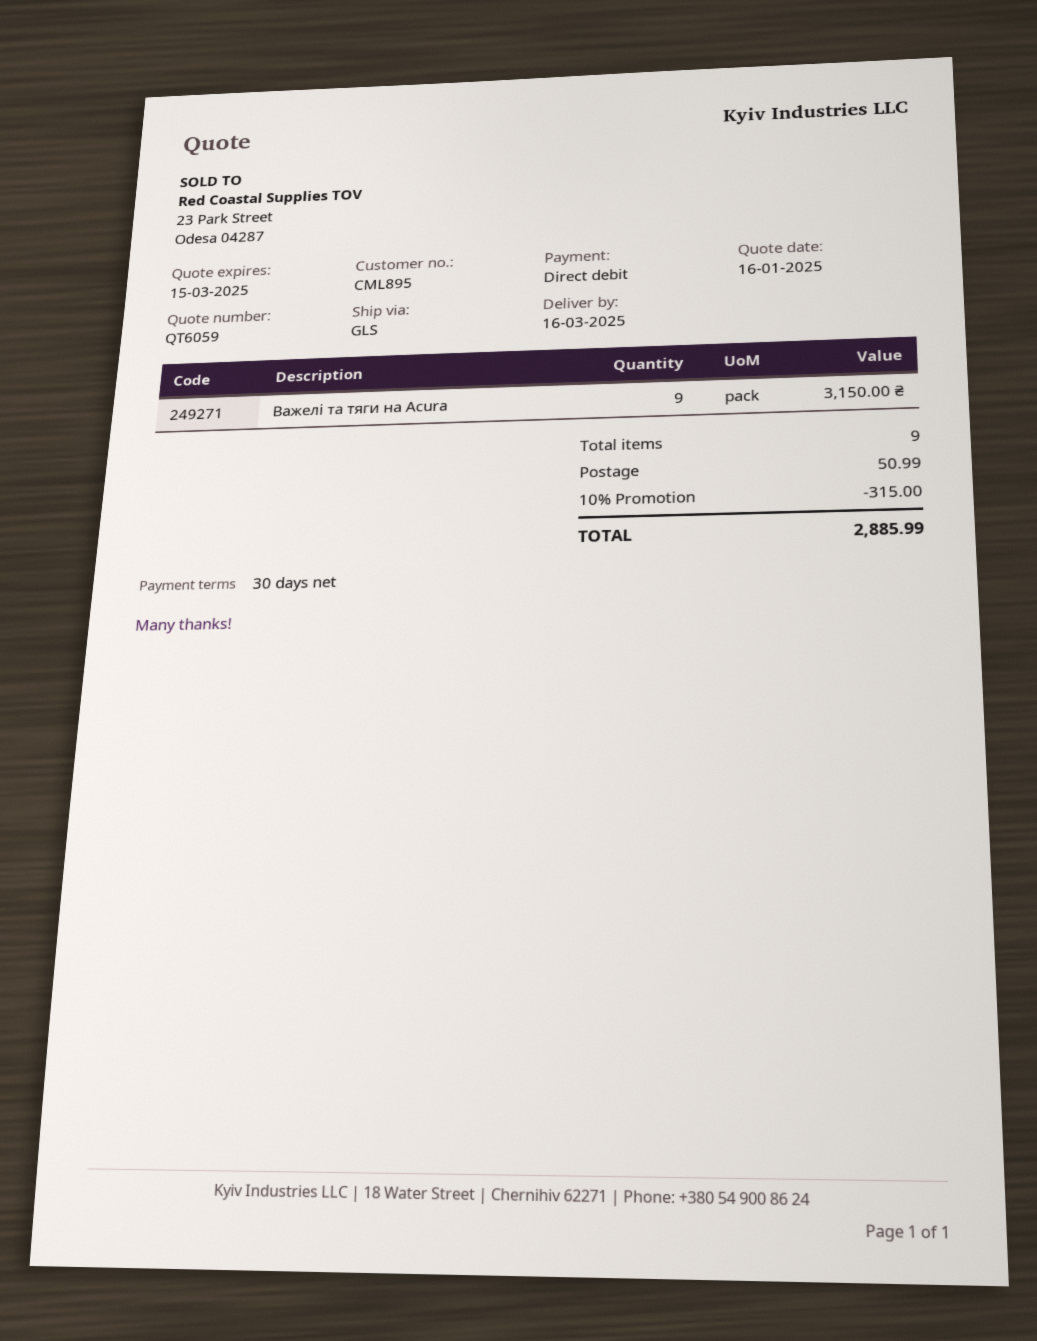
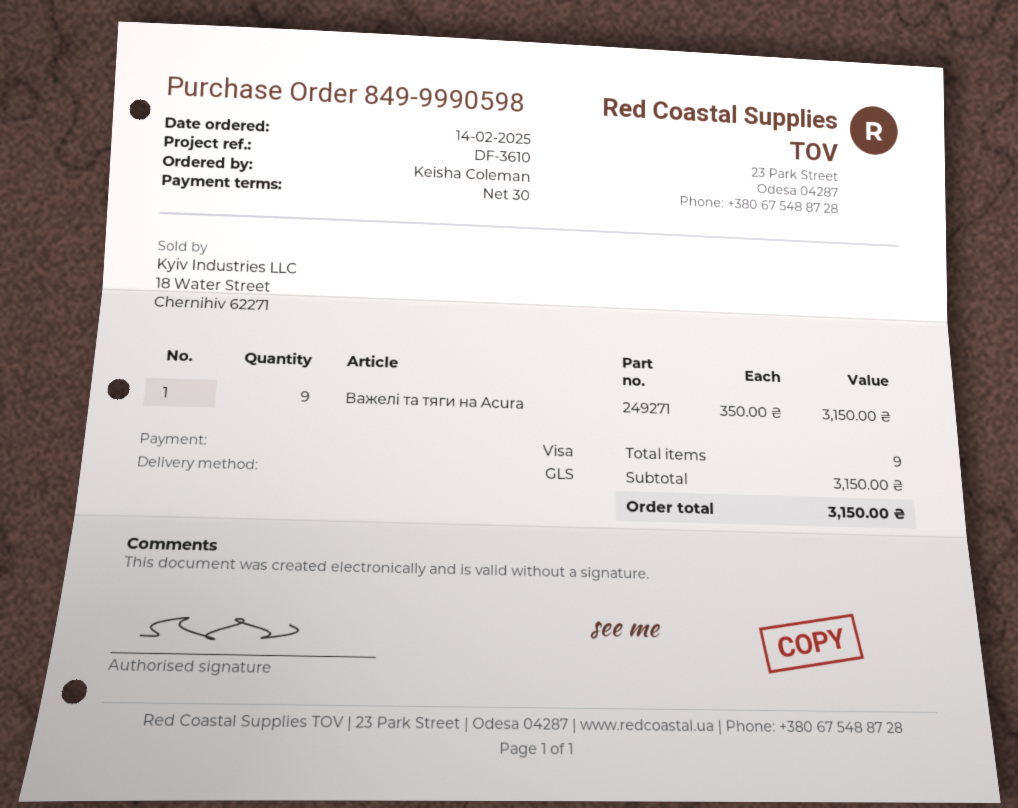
payment method: direct debit -> Visa
discount: 10% = 315.00 -> none
shipping: 50.99 -> none
total: 2885.99 -> 3150.00

